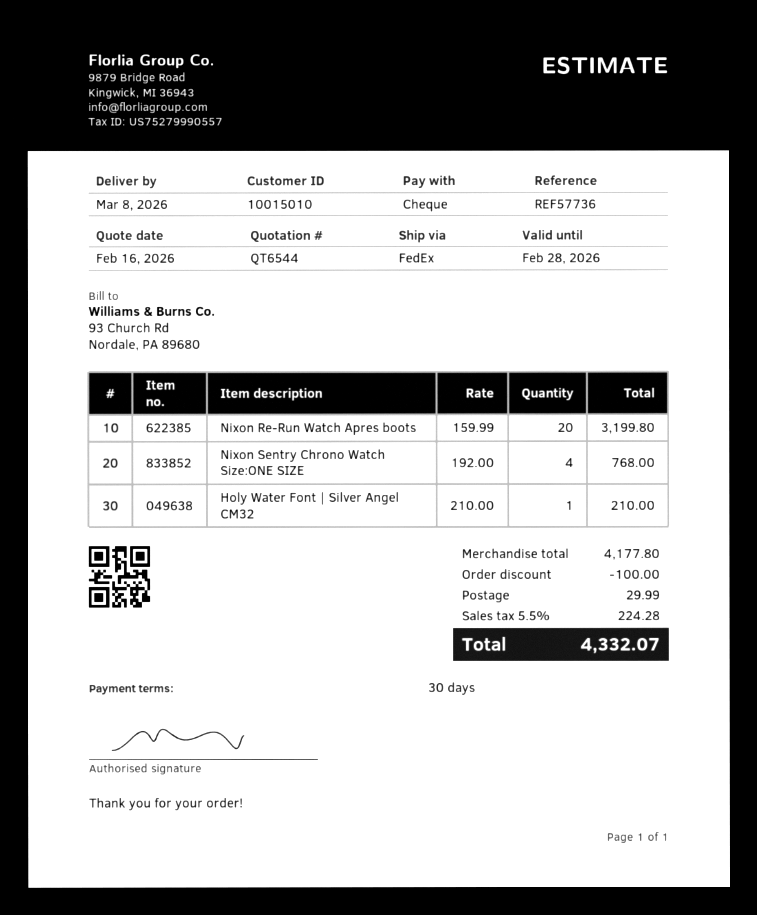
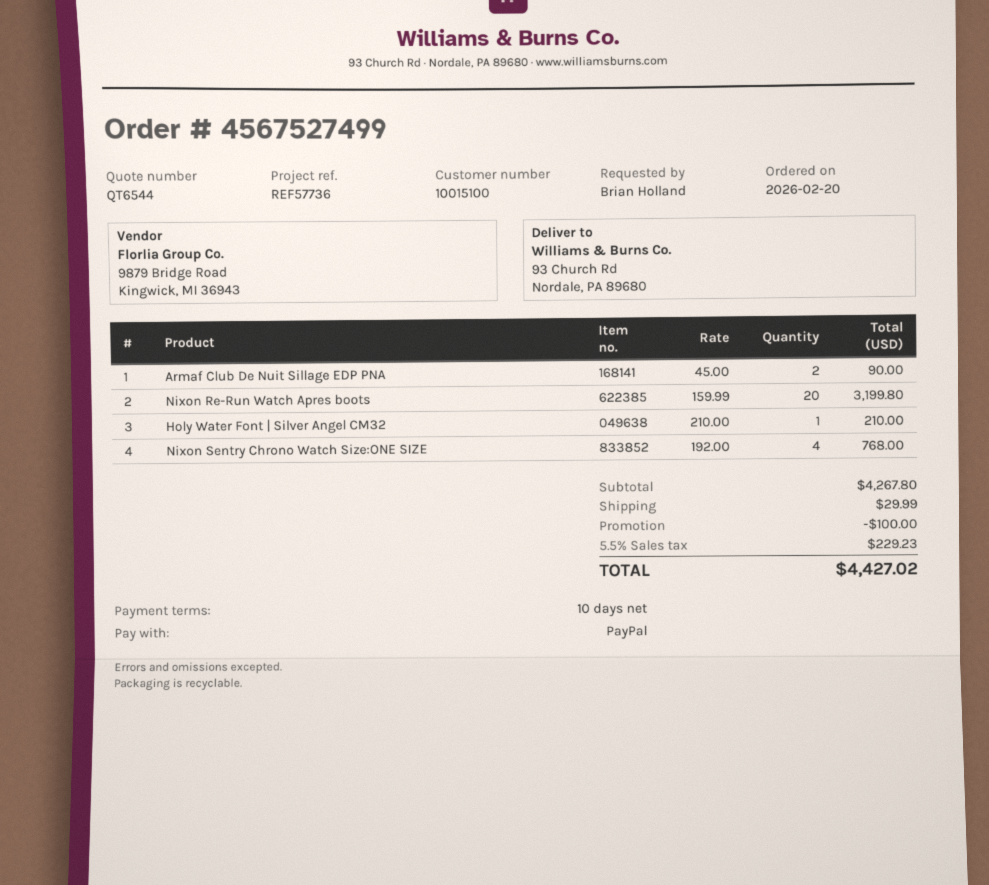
payment terms: 30 days -> 10 days
customer number: 10015010 -> 10015100
payment method: cheque -> PayPal
Armaf Club De Nuit Sillage EDP PNA: none -> 2 x 45.00 = 90.00
subtotal: 4177.80 -> 4267.80
tax: 5.5% = 224.28 -> 5.5% = 229.23
total: 4332.07 -> 4427.02

